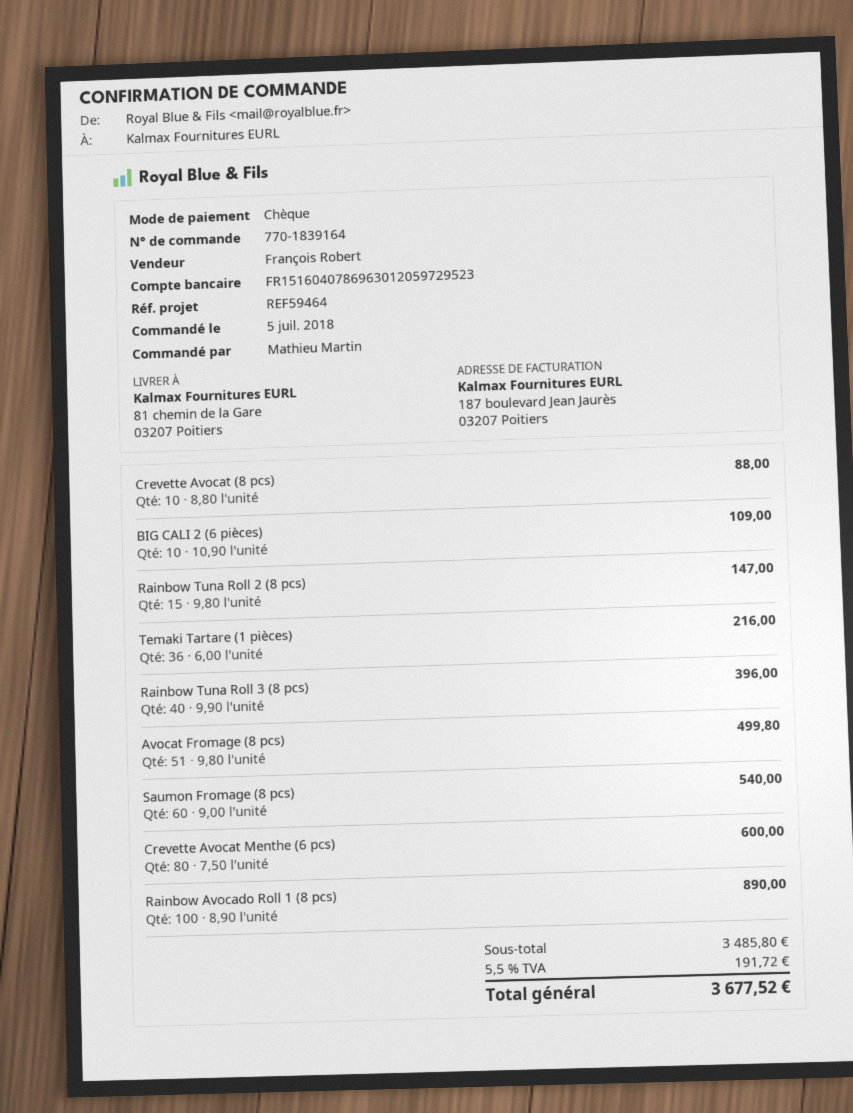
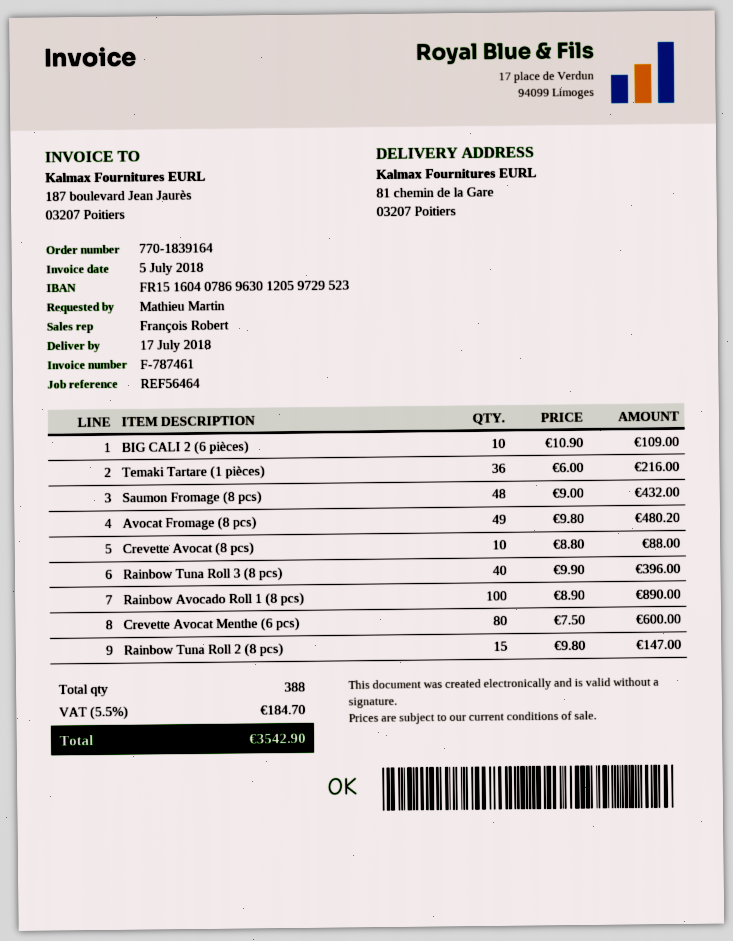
reference: REF59464 -> REF56464
Avocat Fromage (8 pcs): 51 x 9.80 = 499.80 -> 49 x 9.80 = 480.20
Saumon Fromage (8 pcs): 60 x 9.00 = 540.00 -> 48 x 9.00 = 432.00
tax: 5.5% = 191.72 -> 5.5% = 184.70
total: 3677.52 -> 3542.90

